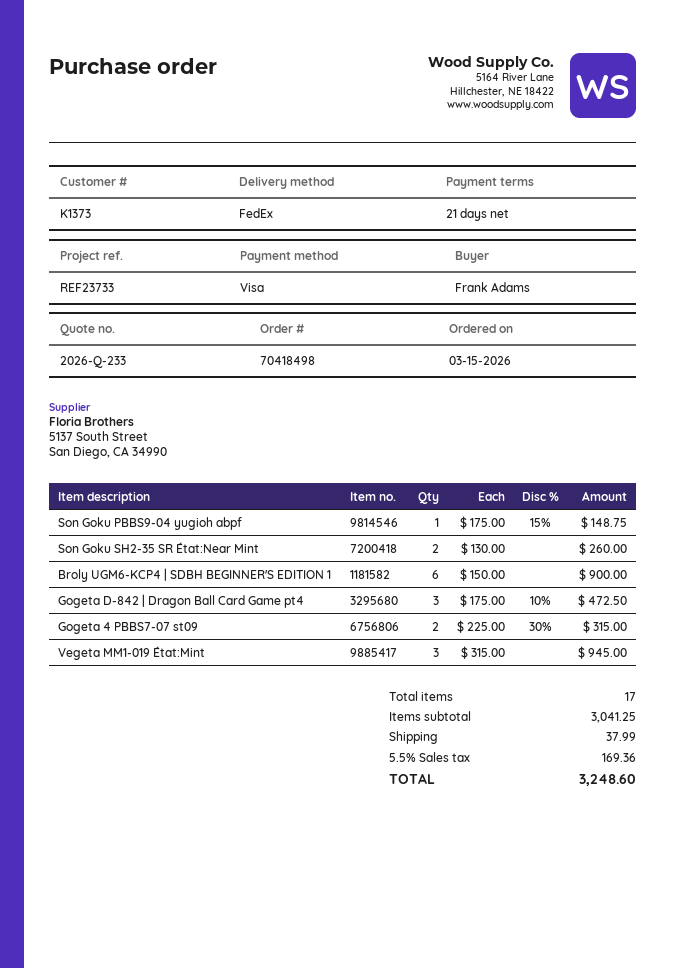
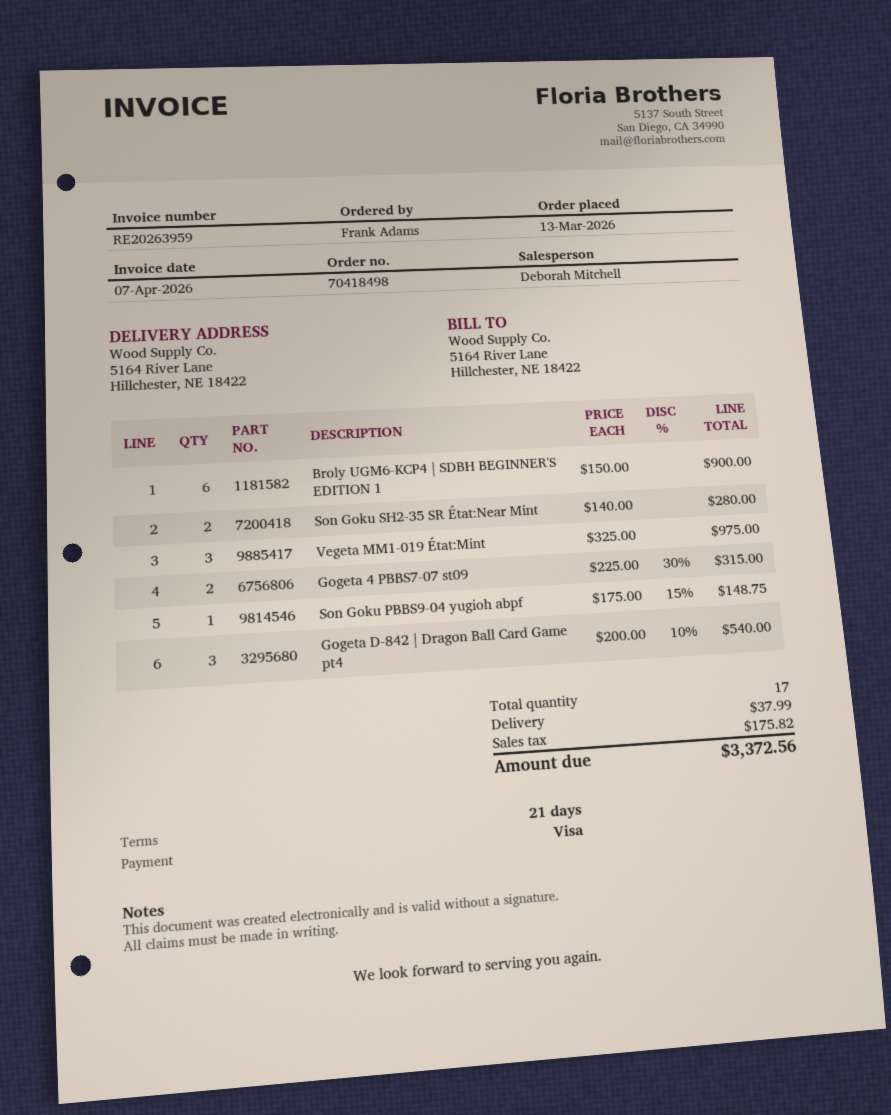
order date: 2026-03-15 -> 2026-03-13
Son Goku SH2-35 SR État:Near Mint: 2 x 130.00 = 260.00 -> 2 x 140.00 = 280.00
Gogeta D-842 | Dragon Ball Card Game pt4: 3 x 175.00 - 10% = 472.50 -> 3 x 200.00 - 10% = 540.00
Vegeta MM1-019 État:Mint: 3 x 315.00 = 945.00 -> 3 x 325.00 = 975.00
tax: 169.36 -> 175.82
total: 3248.60 -> 3372.56

